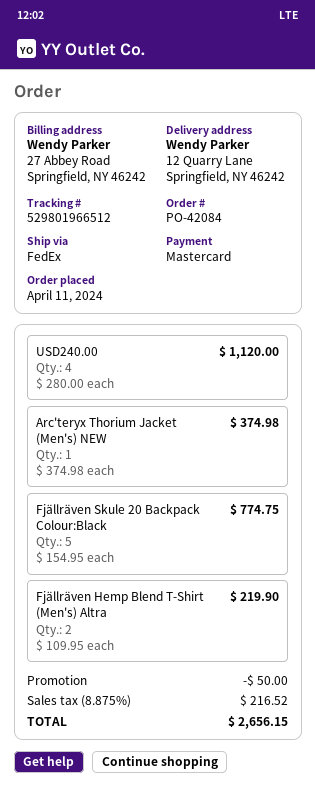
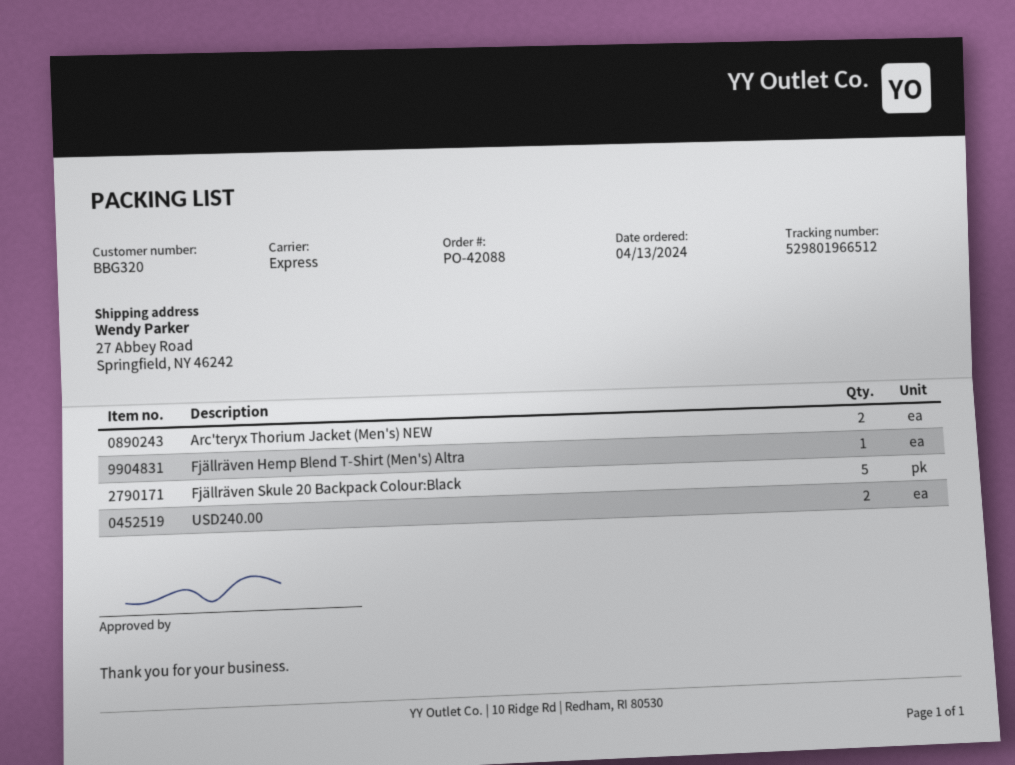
order number: PO-42084 -> PO-42088
order date: 2024-04-11 -> 2024-04-13
shipping method: FedEx -> express
ship to: 12 Quarry Lane, Springfield, NY 46242 -> 27 Abbey Road, Springfield, NY 46242
USD240.00: 4 -> 2
Arc'teryx Thorium Jacket (Men's) NEW: 1 -> 2
Fjällräven Hemp Blend T-Shirt (Men's) Altra: 2 -> 1

